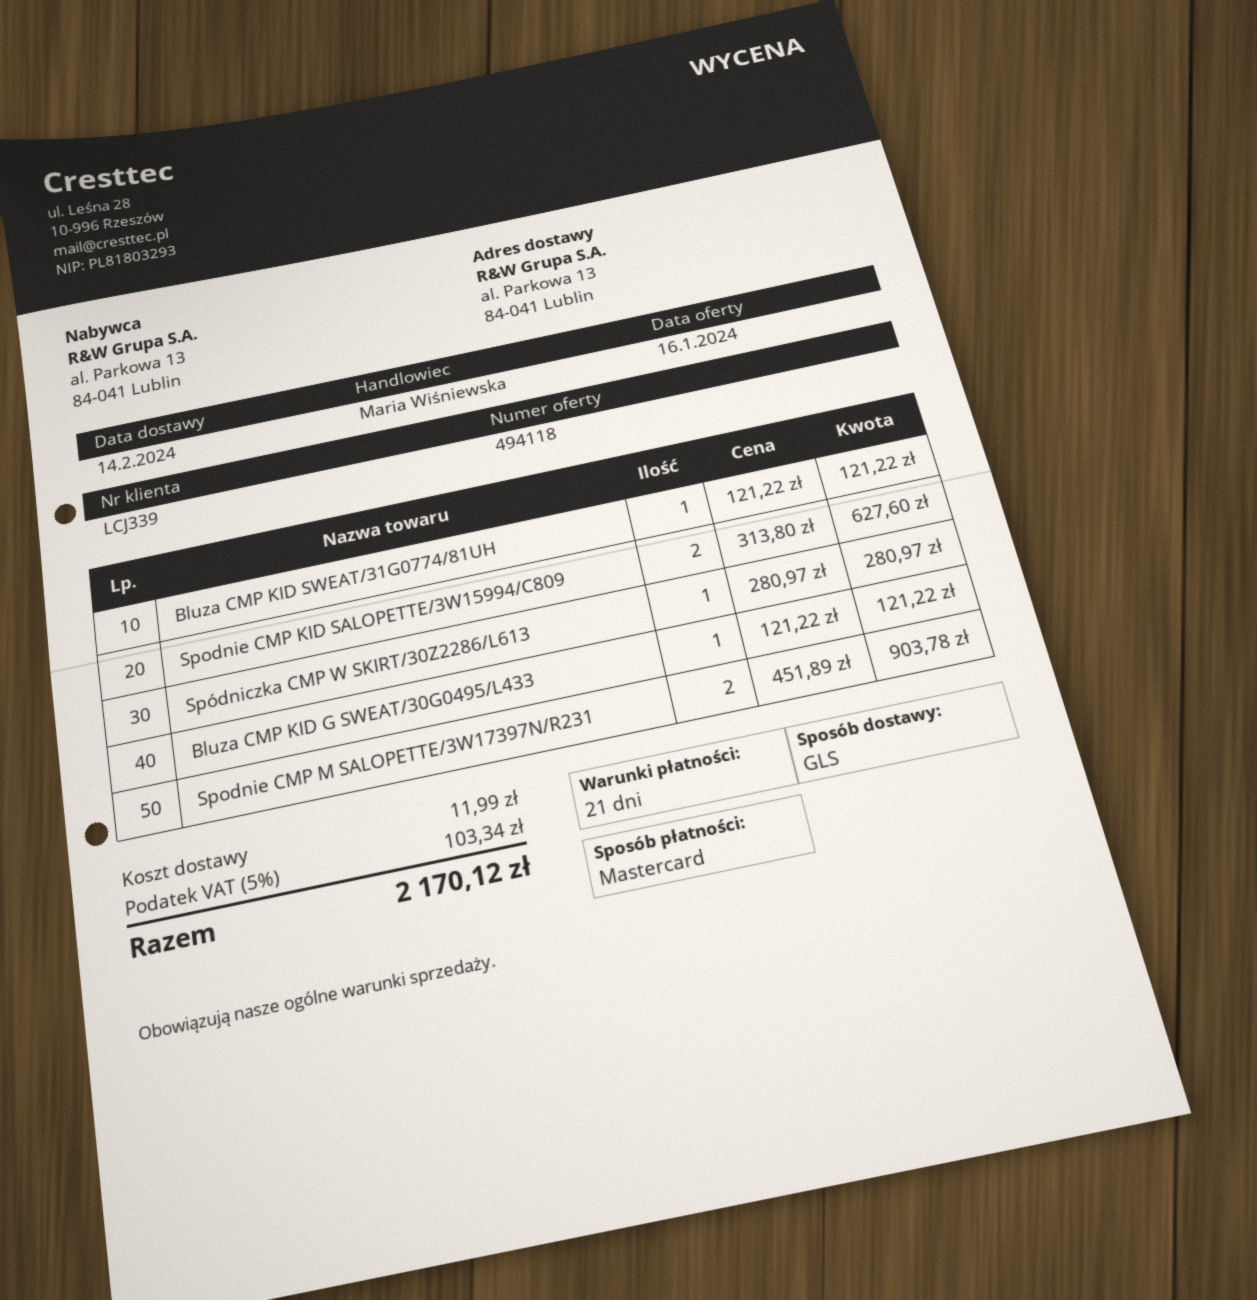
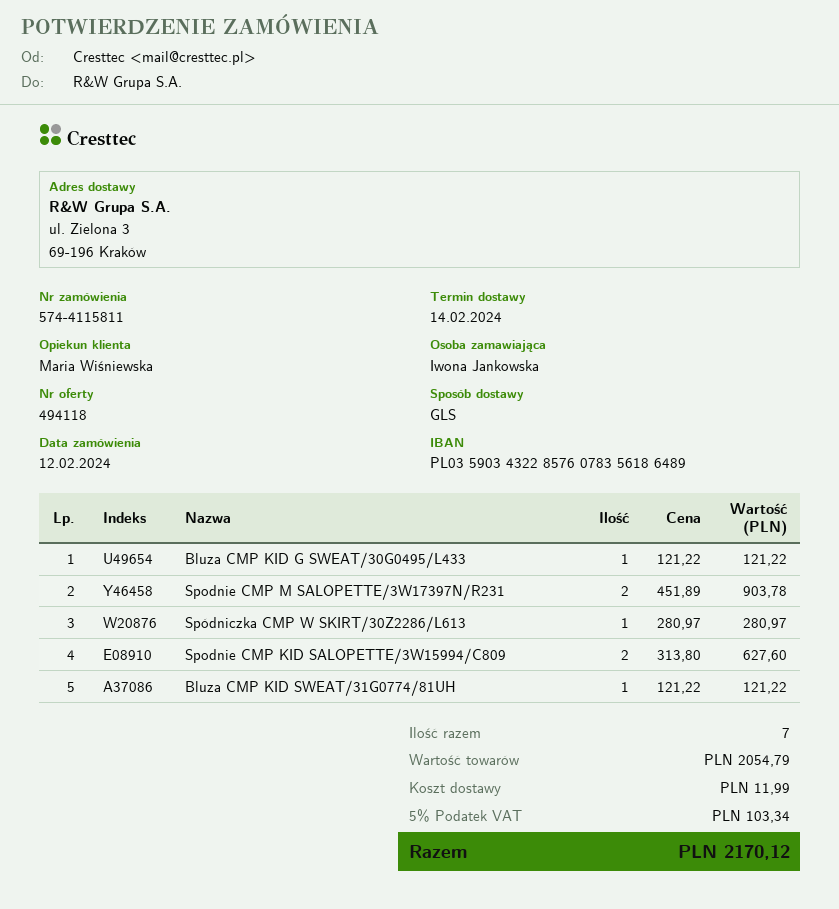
ship to: al. Parkowa 13, 84-041 Lublin -> ul. Zielona 3, 69-196 Kraków

